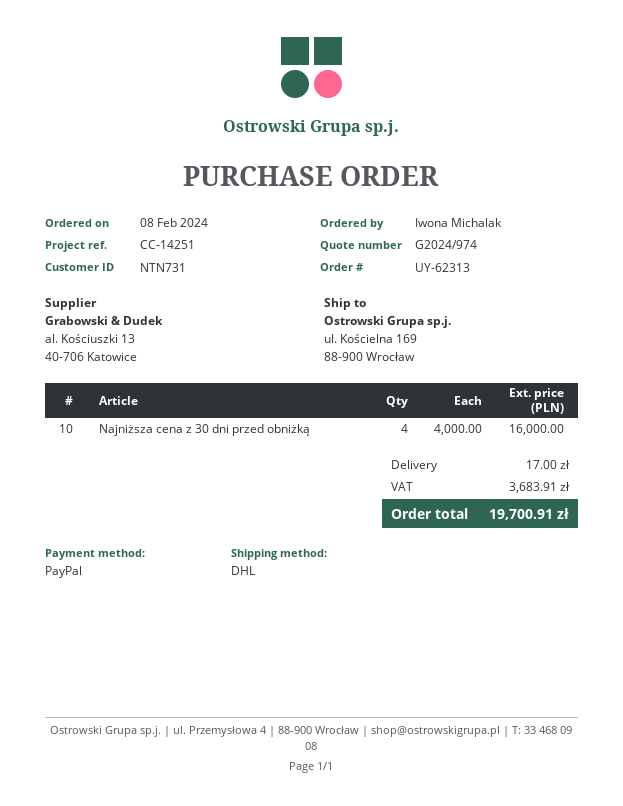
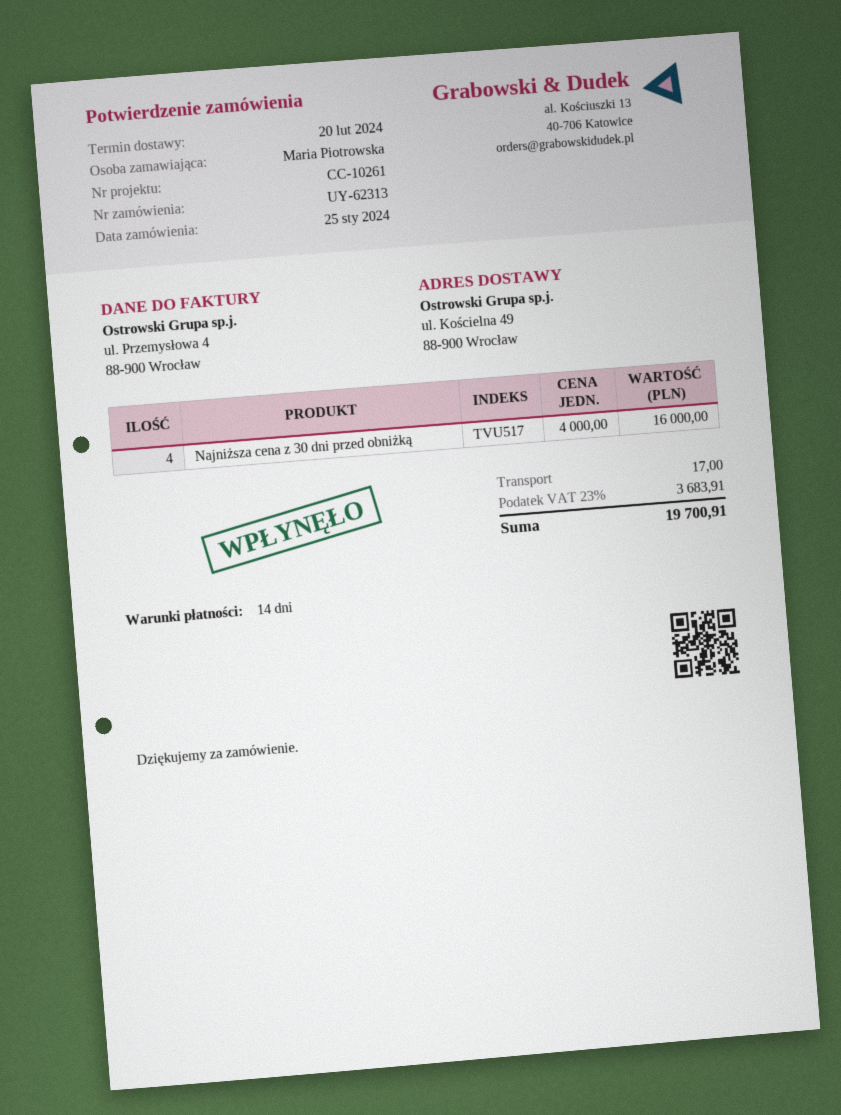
order date: 2024-02-08 -> 2024-01-25
reference: CC-14251 -> CC-10261
ordered by: Iwona Michalak -> Maria Piotrowska
ship to: ul. Kościelna 169, 88-900 Wrocław -> ul. Kościelna 49, 88-900 Wrocław

